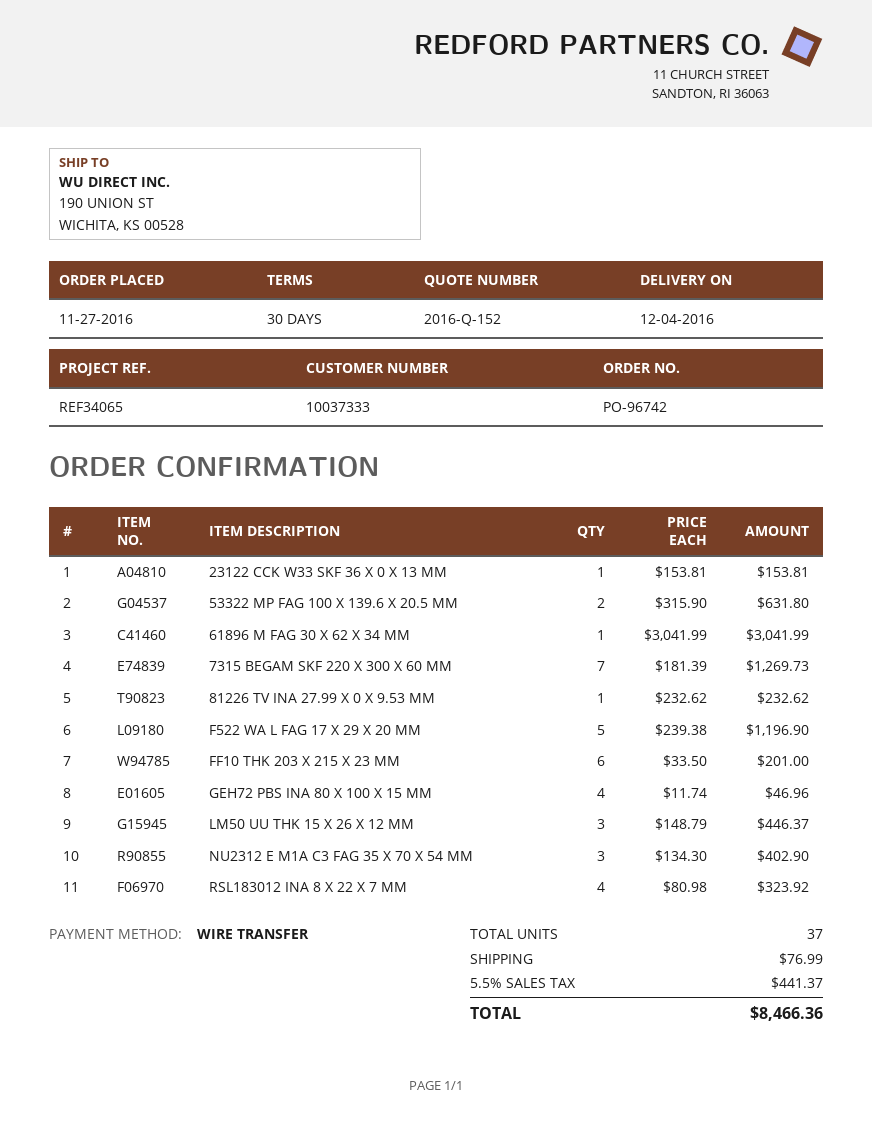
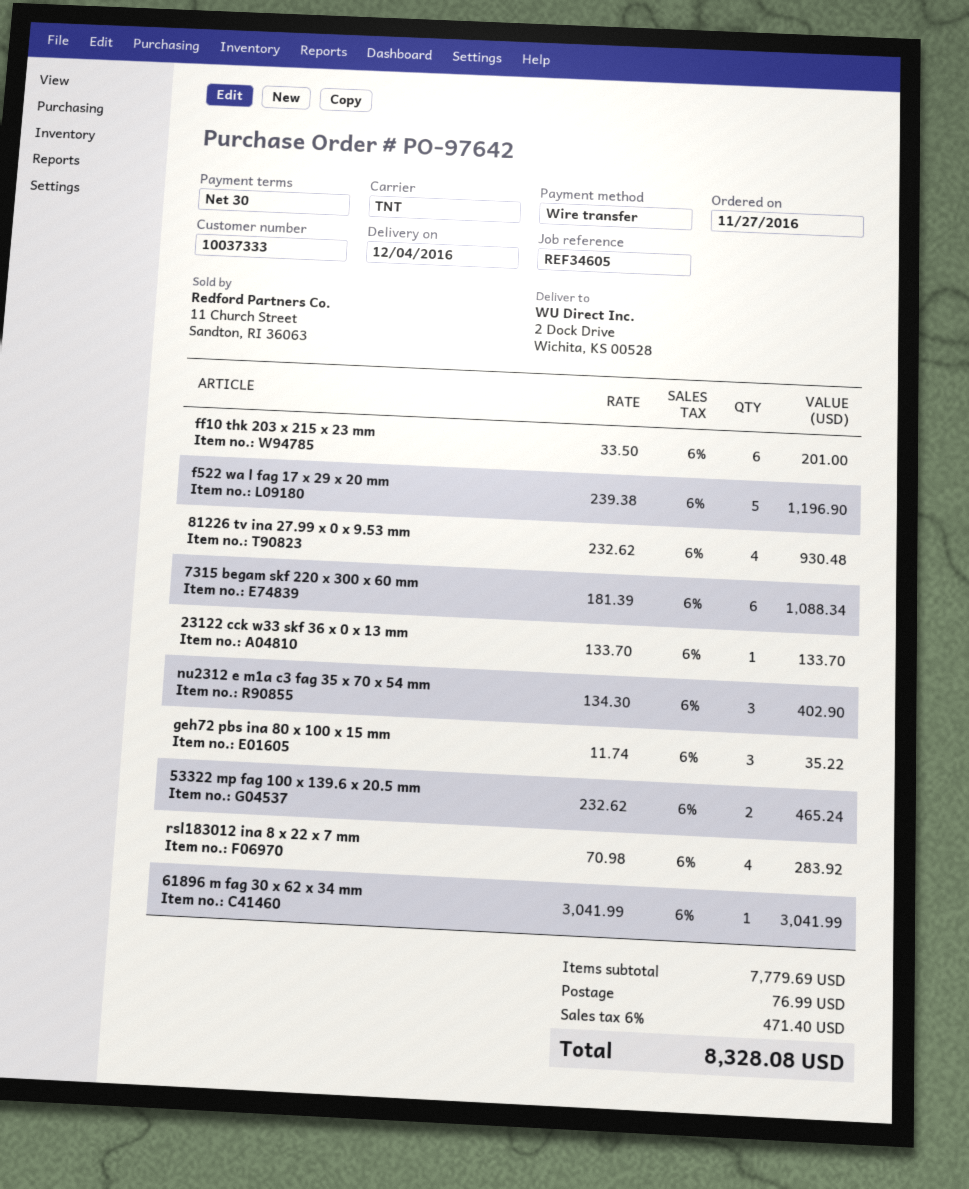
order number: PO-96742 -> PO-97642
reference: REF34065 -> REF34605
ship to: 190 UNION ST, WICHITA, KS 00528 -> 2 Dock Drive, Wichita, KS 00528
23122 CCK W33 SKF 36 X 0 X 13 MM: 1 x 153.81 = 153.81 -> 1 x 133.70 = 133.70
53322 MP FAG 100 X 139.6 X 20.5 MM: 2 x 315.90 = 631.80 -> 2 x 232.62 = 465.24
7315 BEGAM SKF 220 X 300 X 60 MM: 7 x 181.39 = 1269.73 -> 6 x 181.39 = 1088.34
81226 TV INA 27.99 X 0 X 9.53 MM: 1 x 232.62 = 232.62 -> 4 x 232.62 = 930.48
GEH72 PBS INA 80 X 100 X 15 MM: 4 x 11.74 = 46.96 -> 3 x 11.74 = 35.22
LM50 UU THK 15 X 26 X 12 MM: 3 x 148.79 = 446.37 -> none
RSL183012 INA 8 X 22 X 7 MM: 4 x 80.98 = 323.92 -> 4 x 70.98 = 283.92
tax: 5.5% = 441.37 -> 6% = 471.40
total: 8466.36 -> 8328.08

